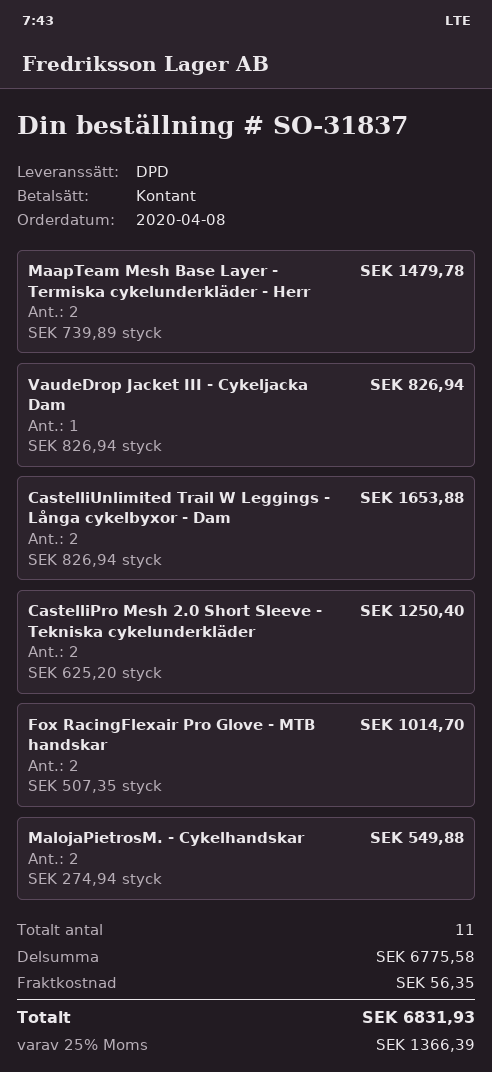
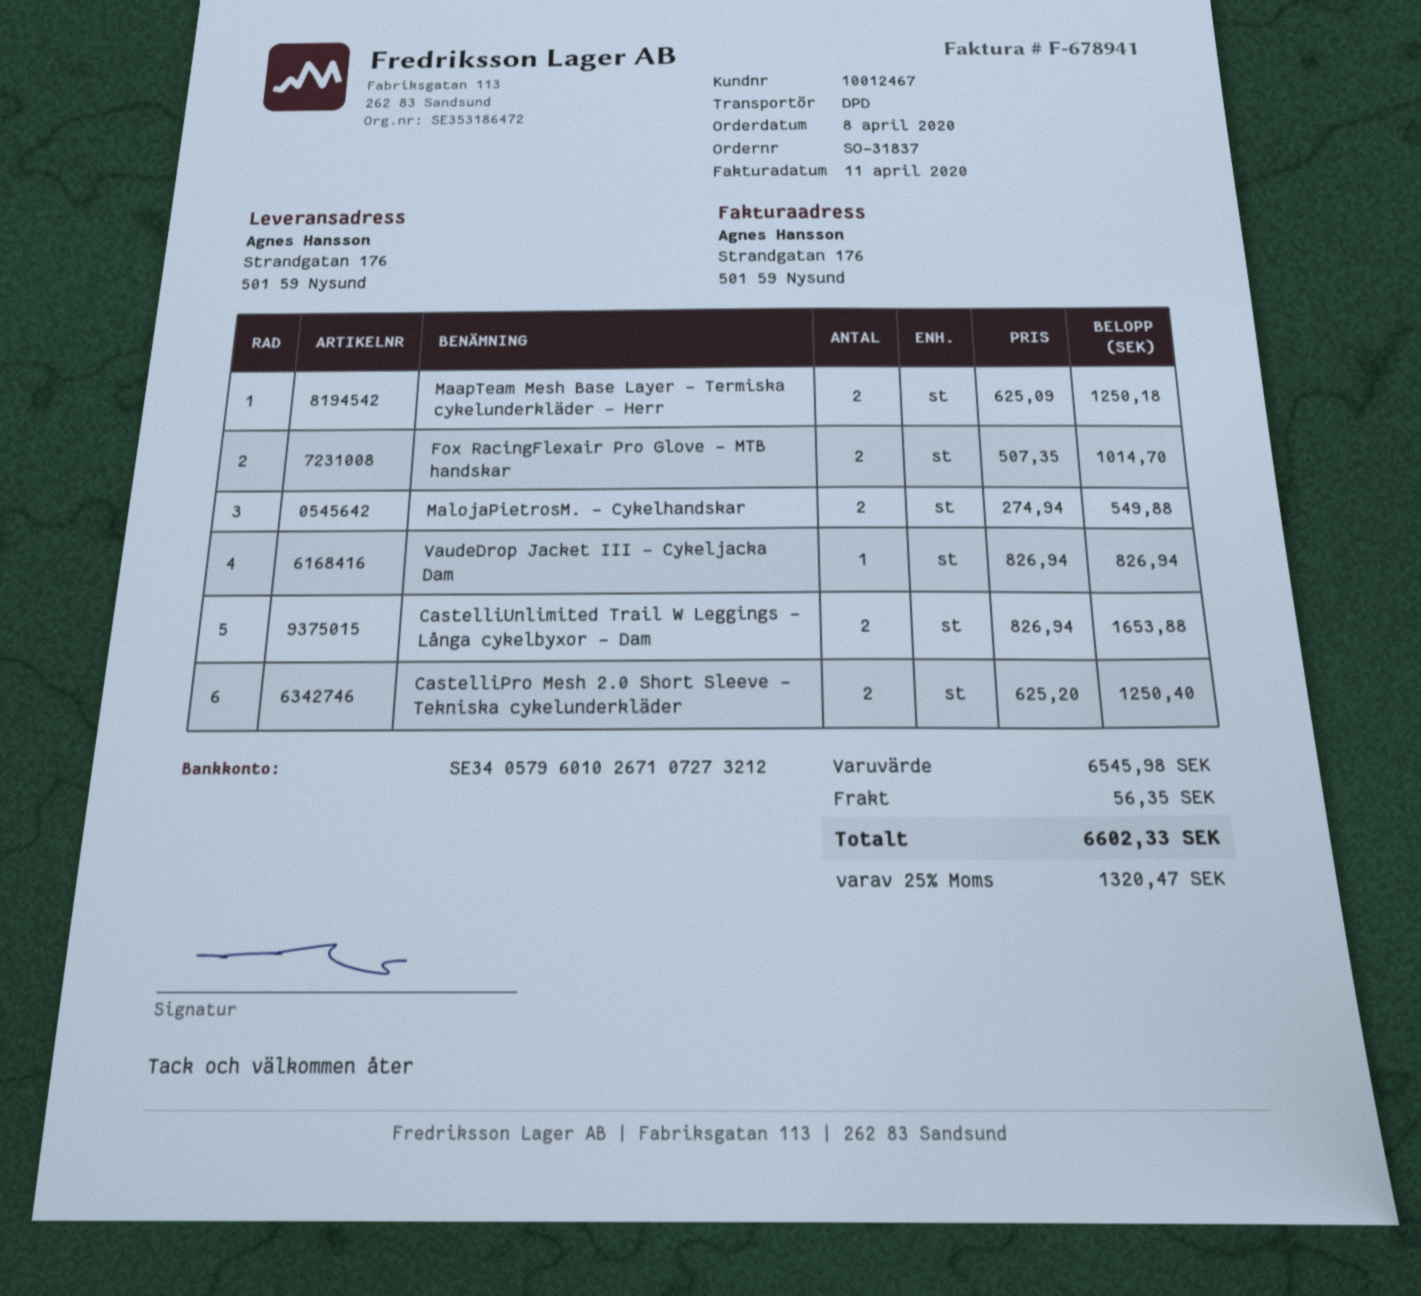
MaapTeam Mesh Base Layer - Termiska cykelunderkläder - Herr: 2 x 739.89 = 1479.78 -> 2 x 625.09 = 1250.18
subtotal: 6775.58 -> 6545.98
tax: 25% = 1366.39 -> 25% = 1320.47
total: 6831.93 -> 6602.33

